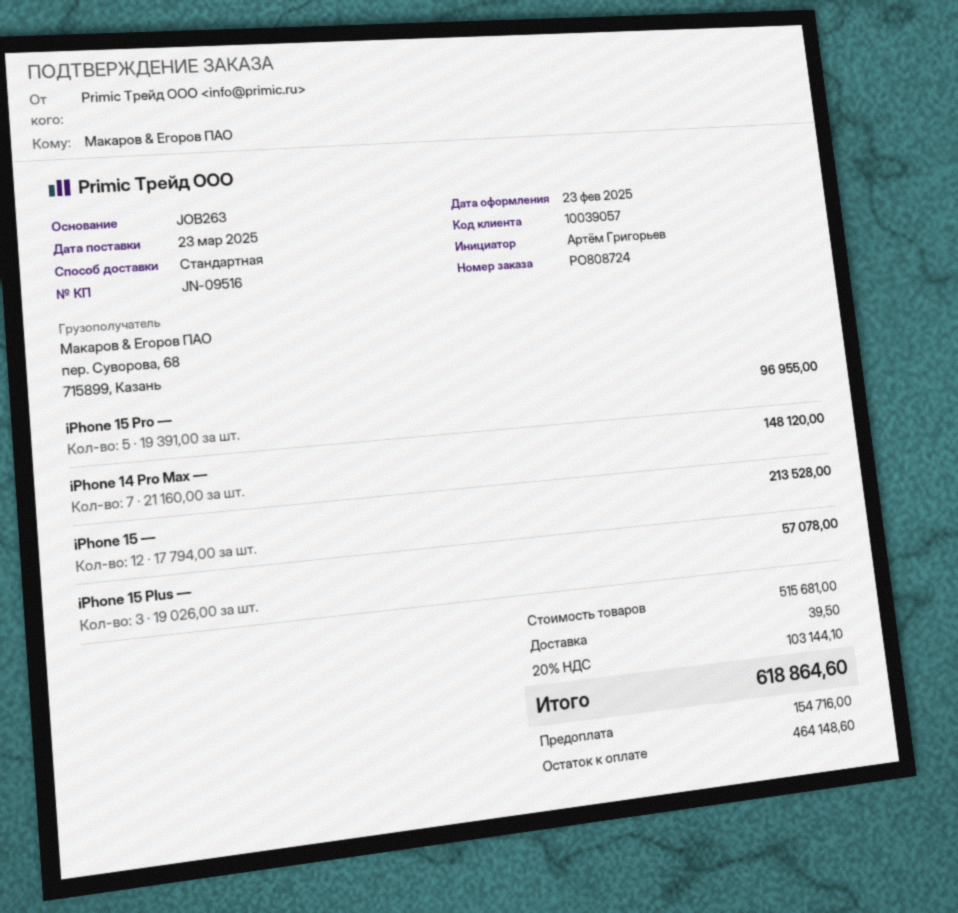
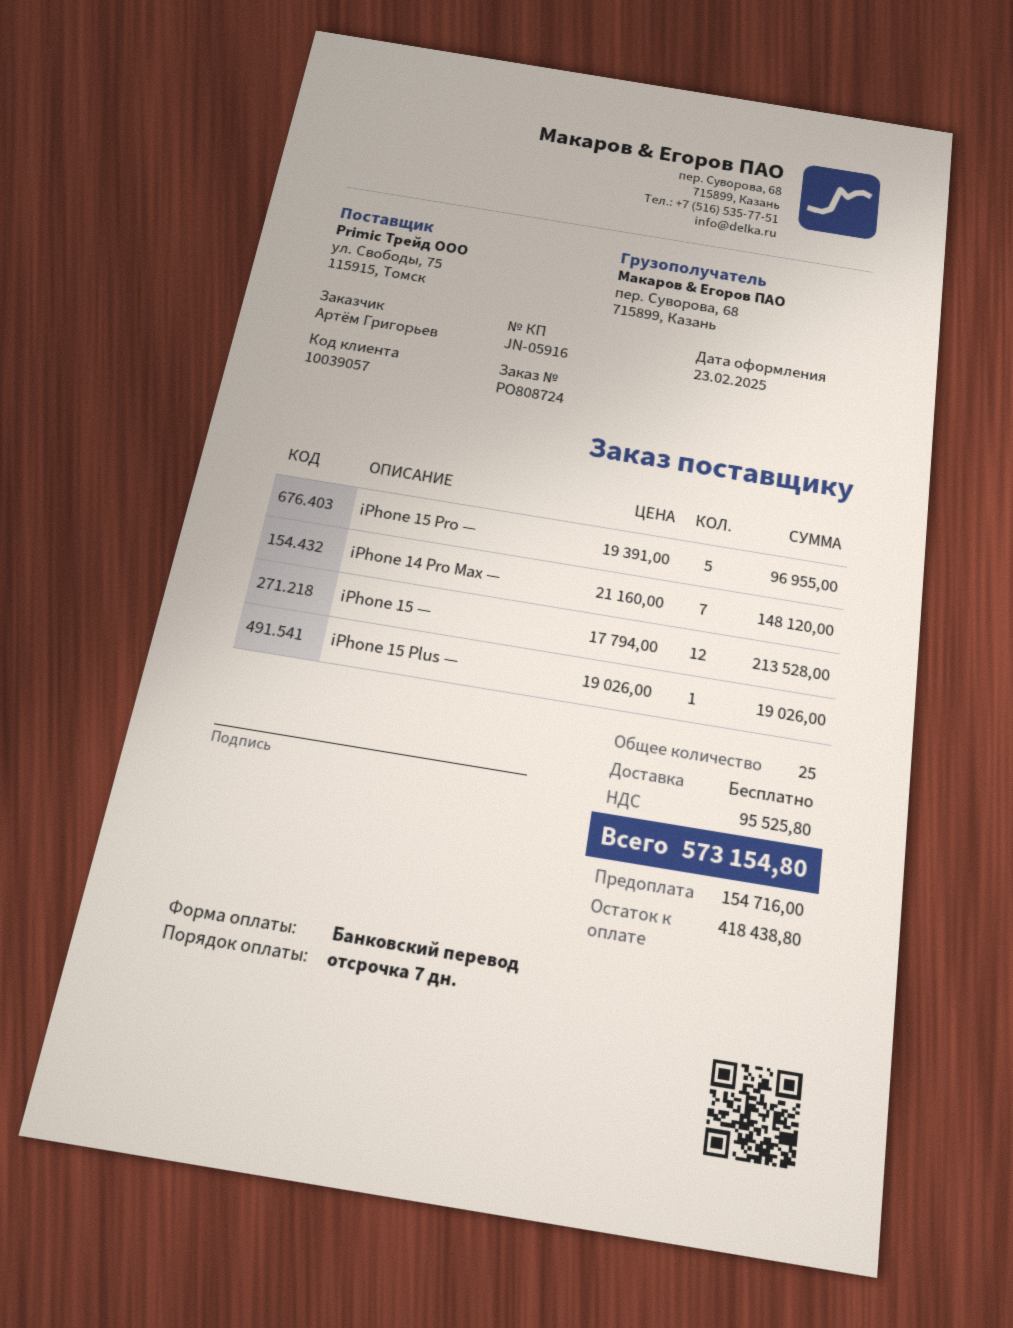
quote number: JN-09516 -> JN-05916
iPhone 15 Plus —: 3 x 19026.00 = 57078.00 -> 1 x 19026.00 = 19026.00
shipping: 39.50 -> 0.00
tax: 103144.10 -> 95525.80
total: 618864.60 -> 573154.80
balance: 464148.60 -> 418438.80

